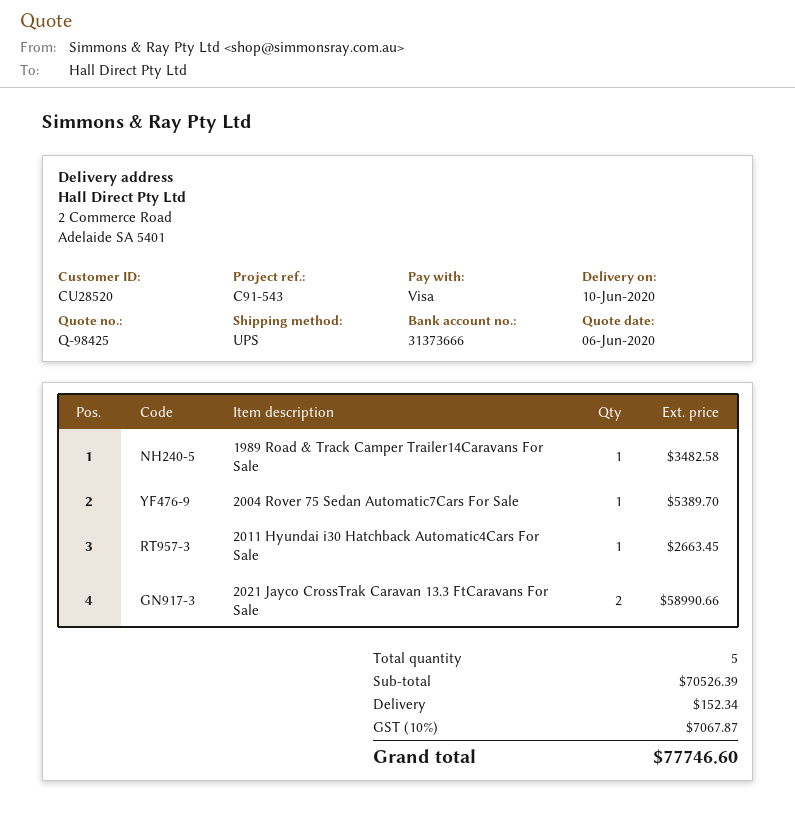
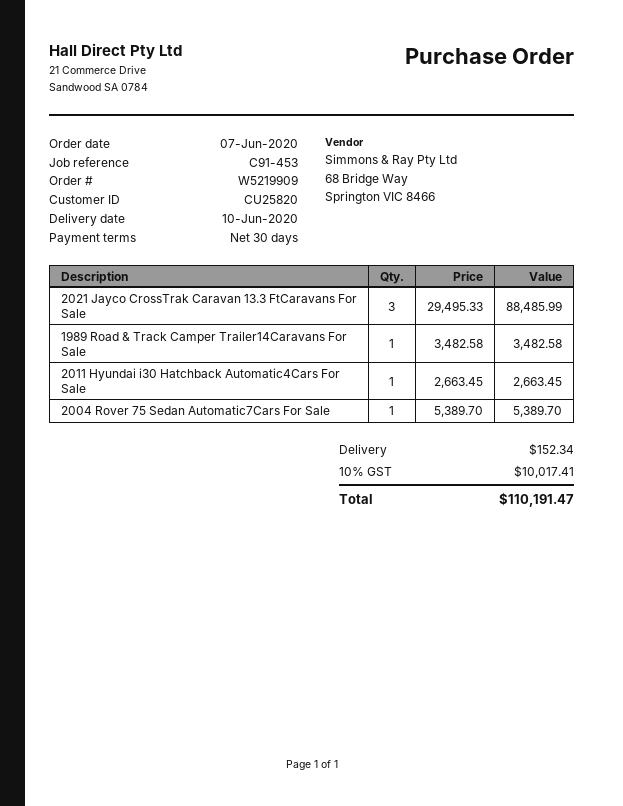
customer number: CU28520 -> CU25820
reference: C91-543 -> C91-453
2021 Jayco CrossTrak Caravan 13.3 FtCaravans For Sale: 2 for 58990.66 -> 3 for 88485.99
tax: 10% = 7067.87 -> 10% = 10017.41
total: 77746.60 -> 110191.47

